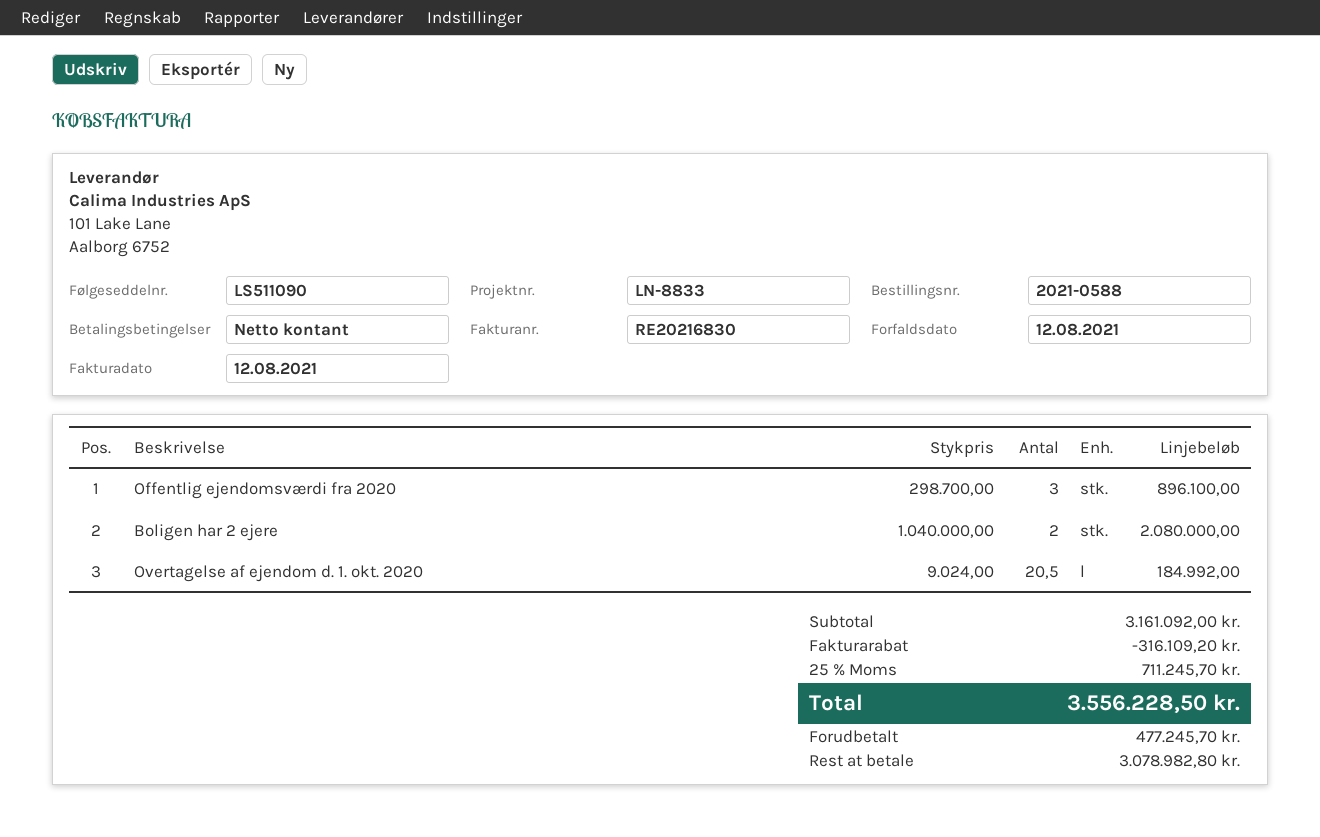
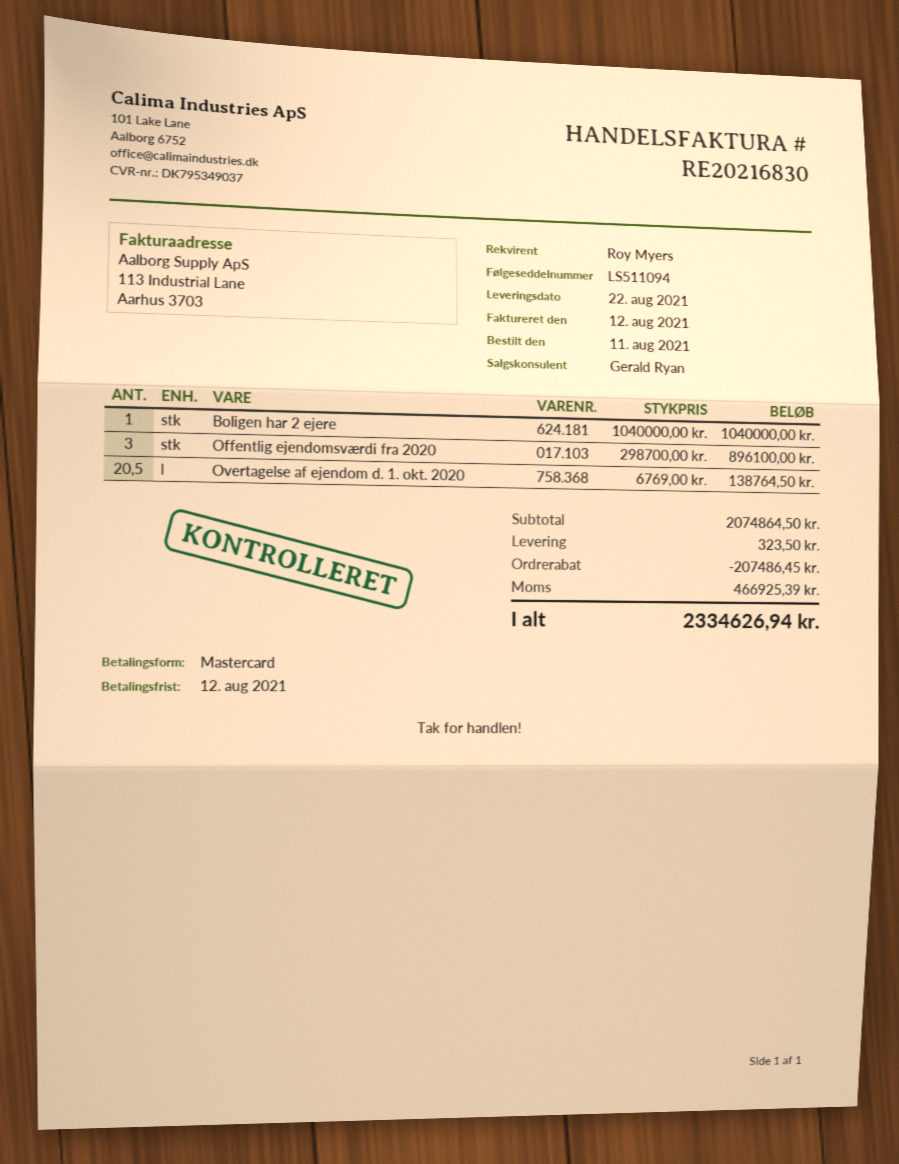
delivery note number: LS511090 -> LS511094
Boligen har 2 ejere: 2 x 1040000.00 = 2080000.00 -> 1 x 1040000.00 = 1040000.00
Overtagelse af ejendom d. 1. okt. 2020: 20.5 x 9024.00 = 184992.00 -> 20.5 x 6769.00 = 138764.50
subtotal: 3161092.00 -> 2074864.50
discount: 316109.20 -> 207486.45
shipping: none -> 323.50
tax: 711245.70 -> 466925.39
total: 3556228.50 -> 2334626.94

